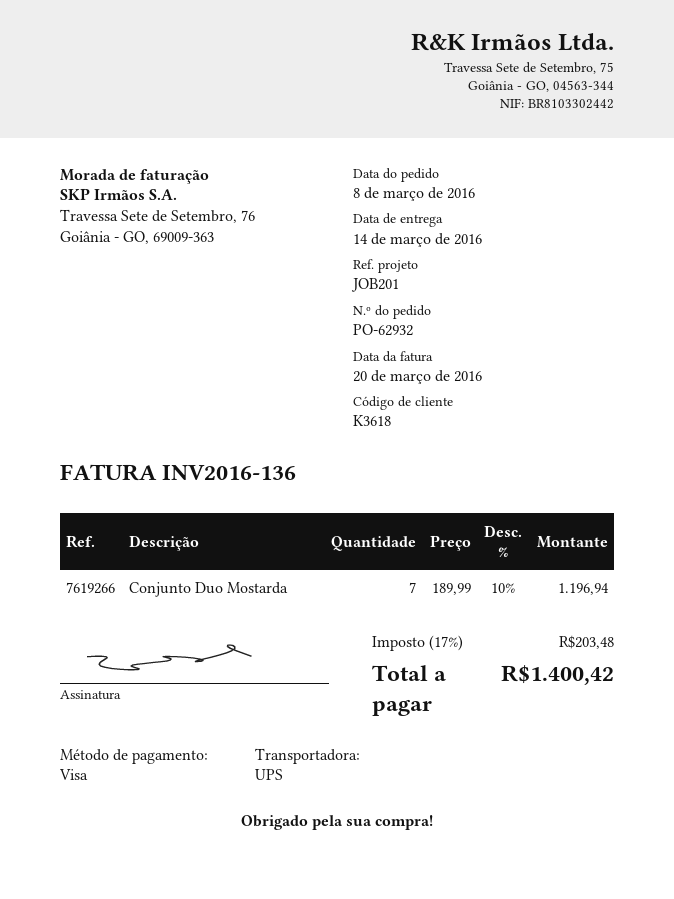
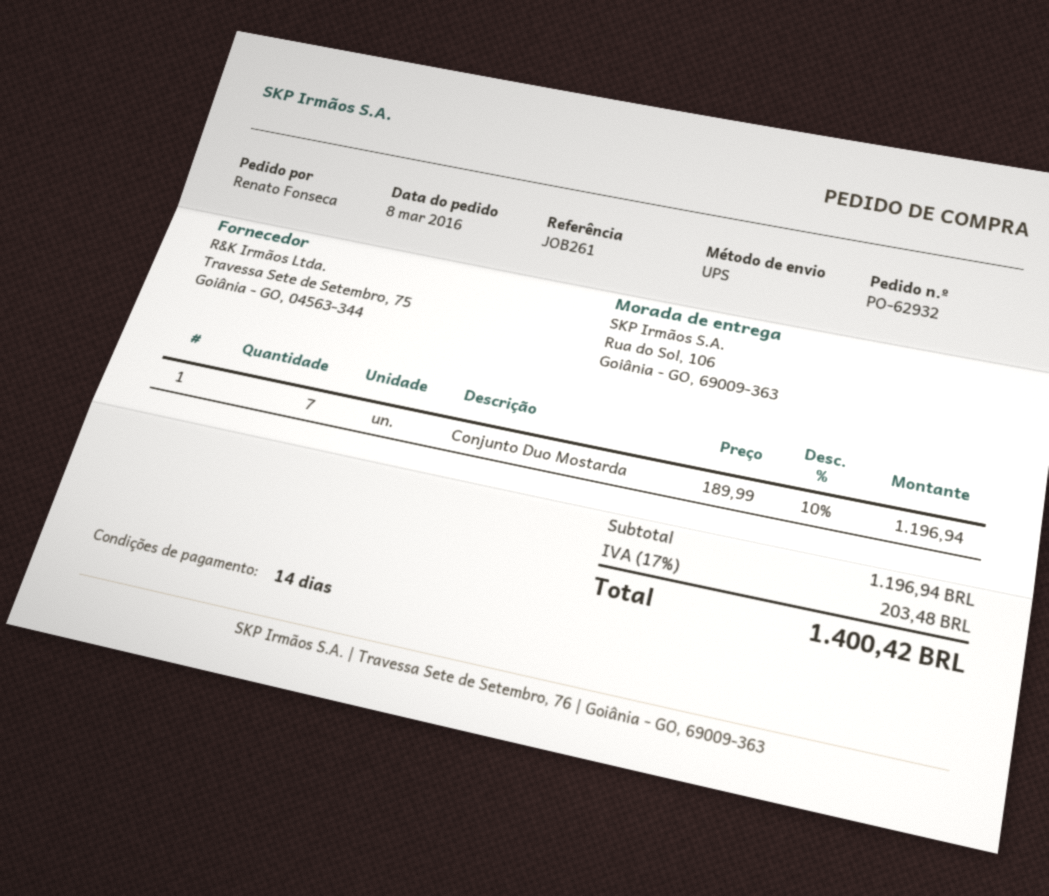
reference: JOB201 -> JOB261

